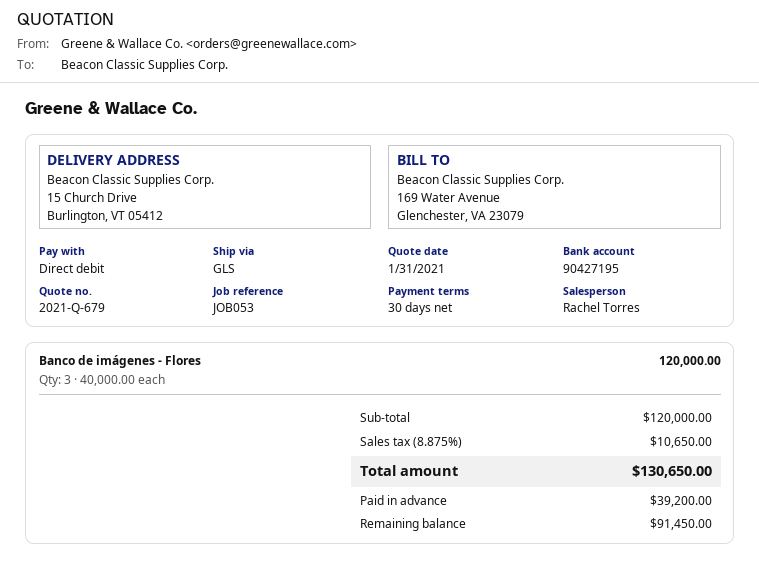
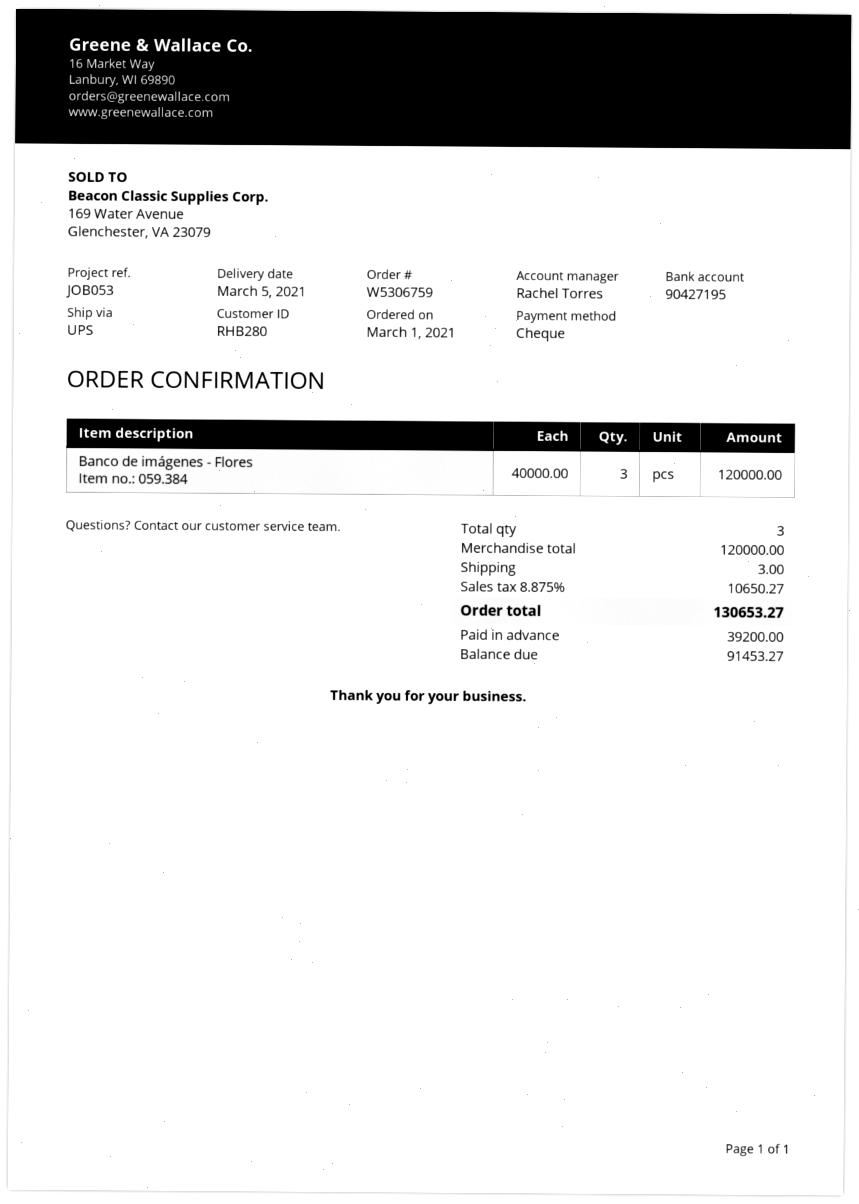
payment method: direct debit -> cheque
shipping method: GLS -> UPS
shipping: none -> 3.00
tax: 8.875% = 10650.00 -> 8.875% = 10650.27
total: 130650.00 -> 130653.27
balance: 91450.00 -> 91453.27

